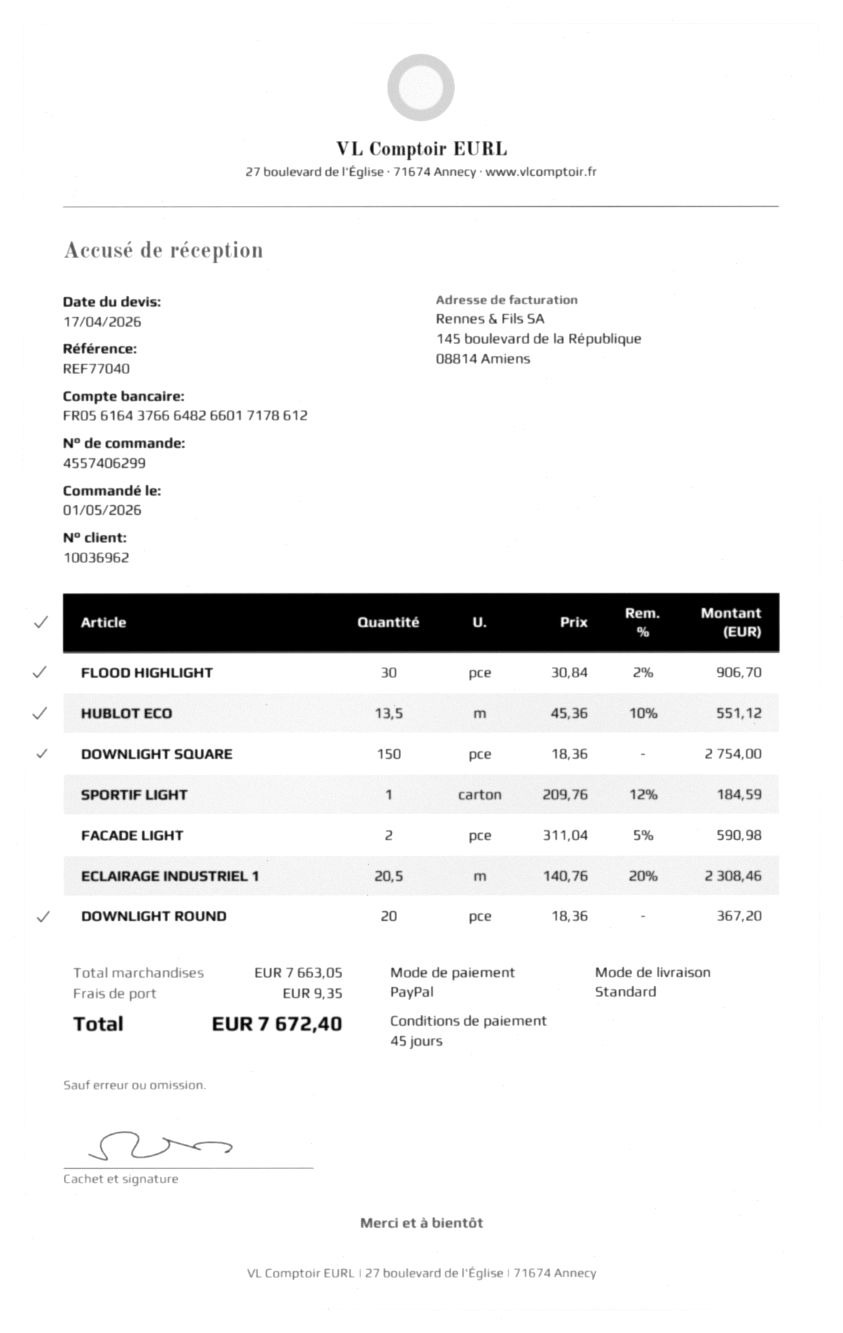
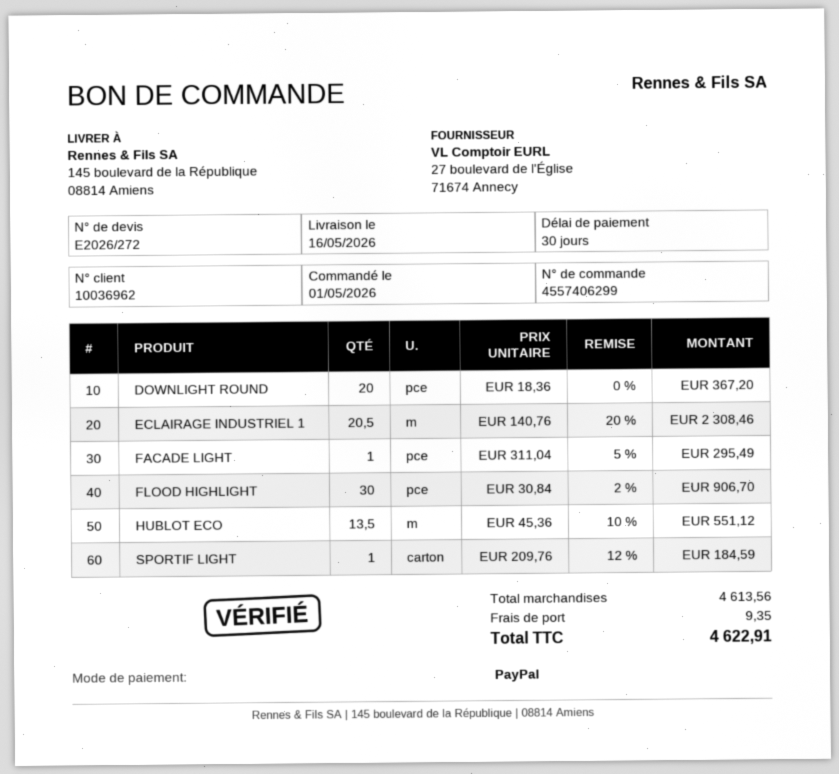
payment terms: 45 days -> 30 days
DOWNLIGHT SQUARE: 150 x 18.36 = 2754.00 -> none
FACADE LIGHT: 2 x 311.04 - 5% = 590.98 -> 1 x 311.04 - 5% = 295.49
subtotal: 7663.05 -> 4613.56
total: 7672.40 -> 4622.91

